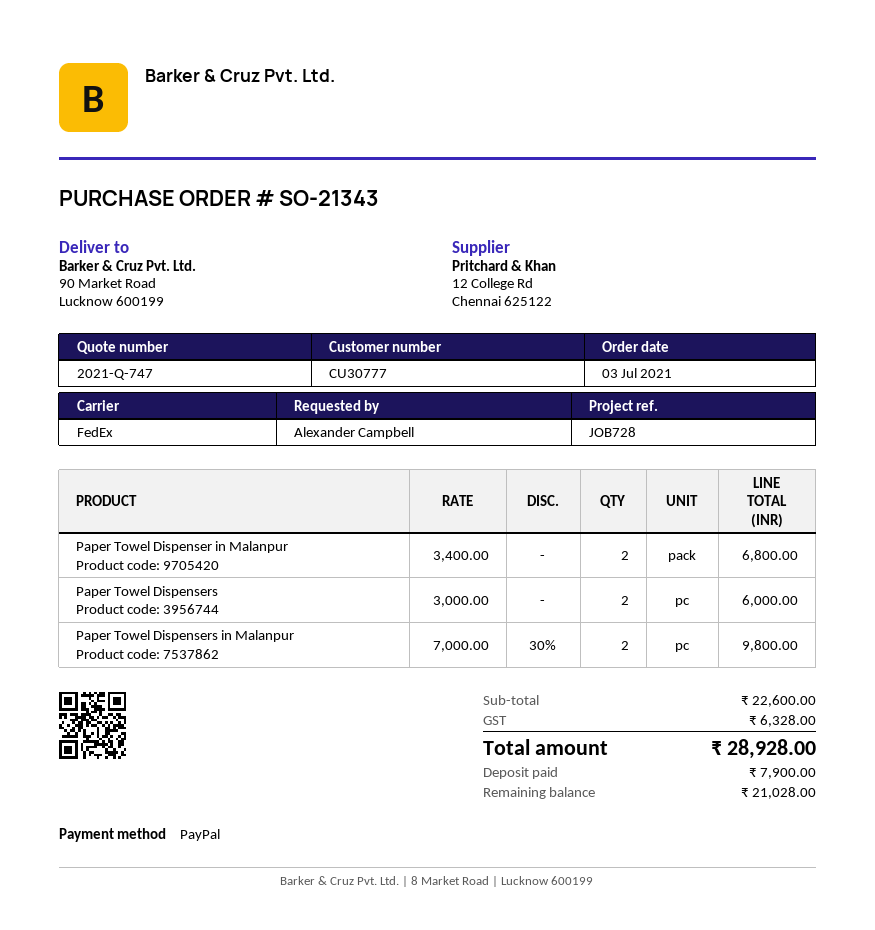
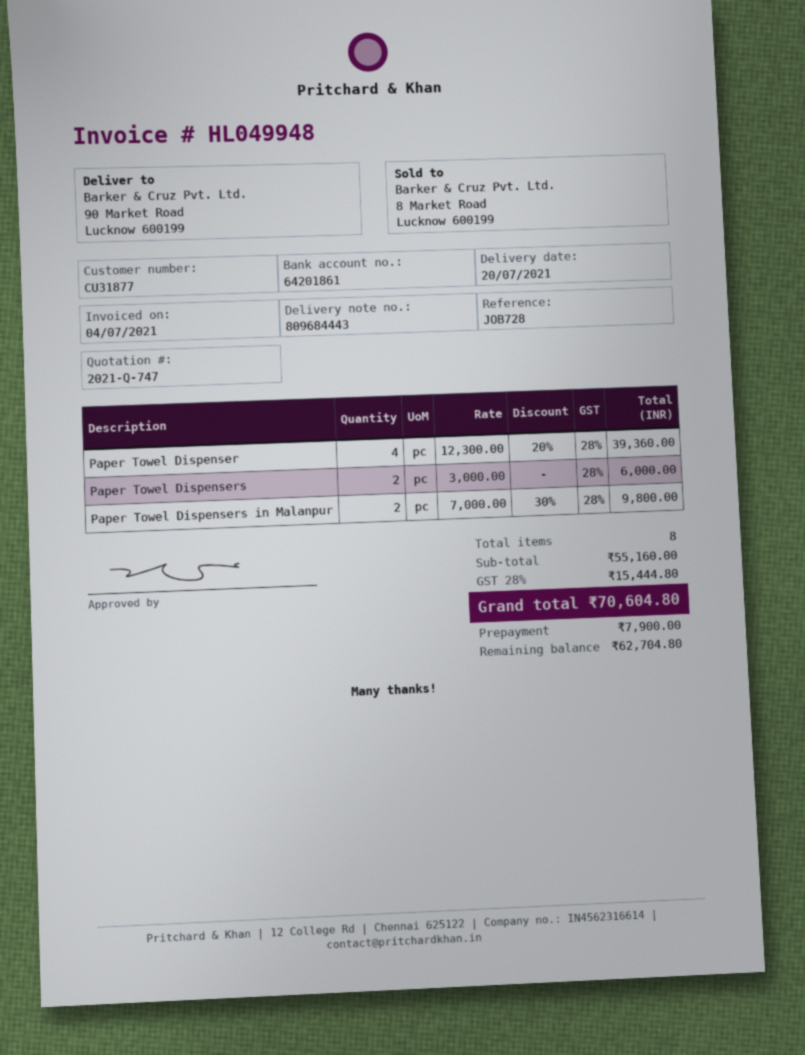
customer number: CU30777 -> CU31877
Paper Towel Dispenser in Malanpur: 2 x 3400.00 = 6800.00 -> none
Paper Towel Dispenser: none -> 4 x 12300.00 - 20% = 39360.00
subtotal: 22600.00 -> 55160.00
tax: 6328.00 -> 15444.80
total: 28928.00 -> 70604.80
balance: 21028.00 -> 62704.80

